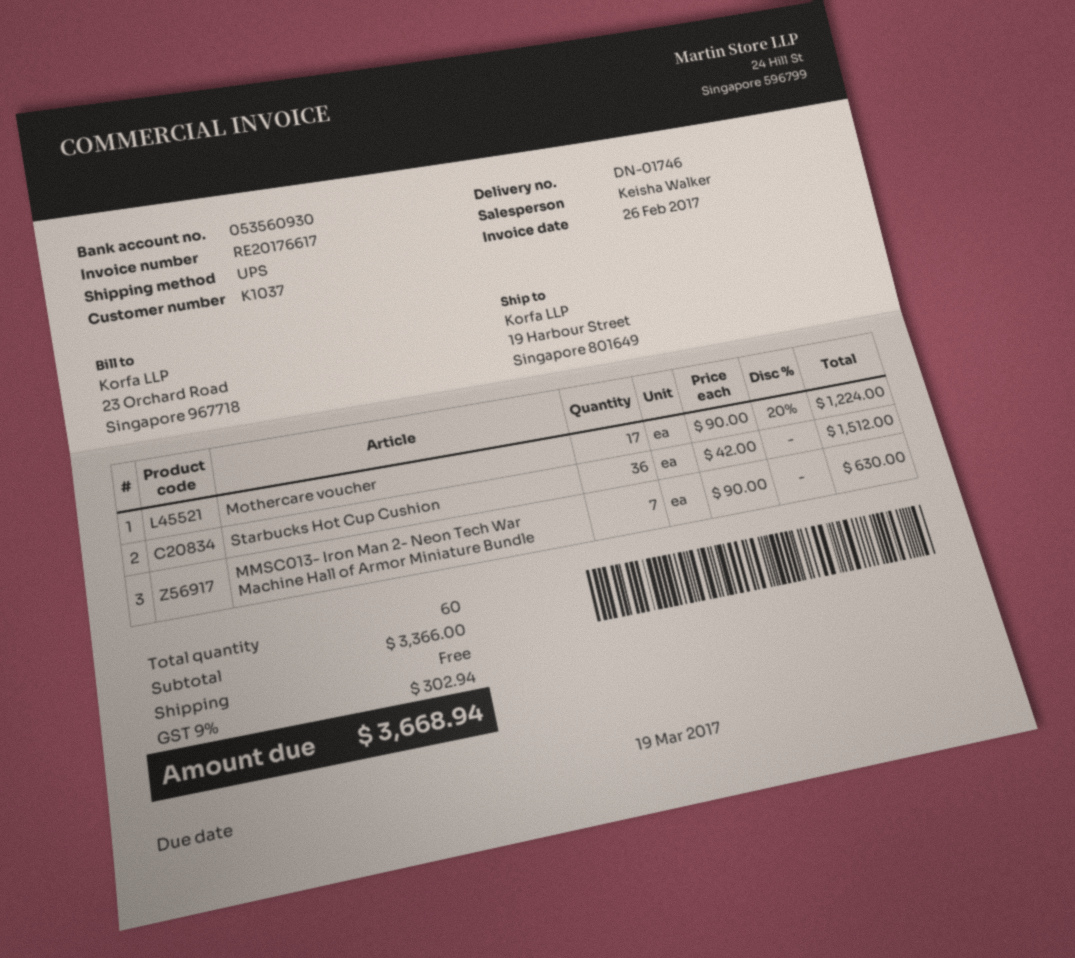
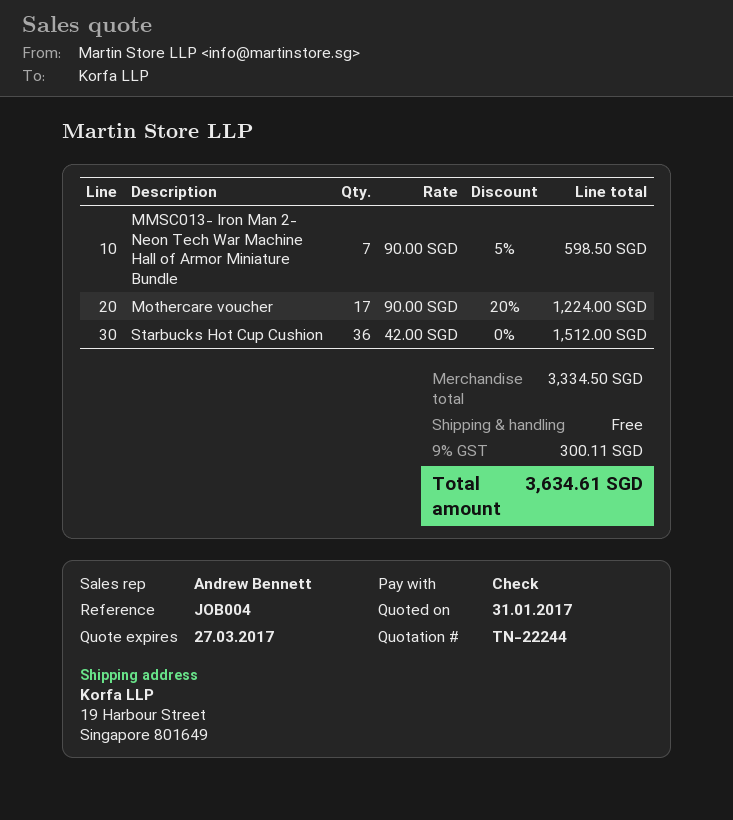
sales rep: Keisha Walker -> Andrew Bennett
MMSC013- Iron Man 2- Neon Tech War Machine Hall of Armor Miniature Bundle: 7 x 90.00 = 630.00 -> 7 x 90.00 - 5% = 598.50
subtotal: 3366.00 -> 3334.50
tax: 9% = 302.94 -> 9% = 300.11
total: 3668.94 -> 3634.61

